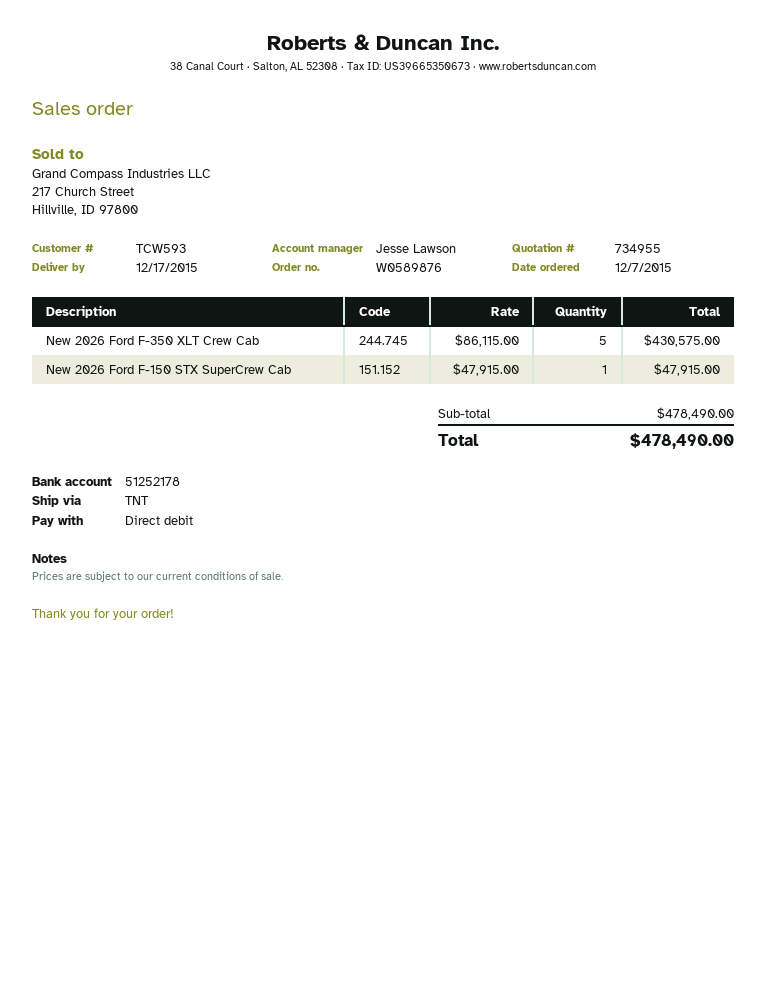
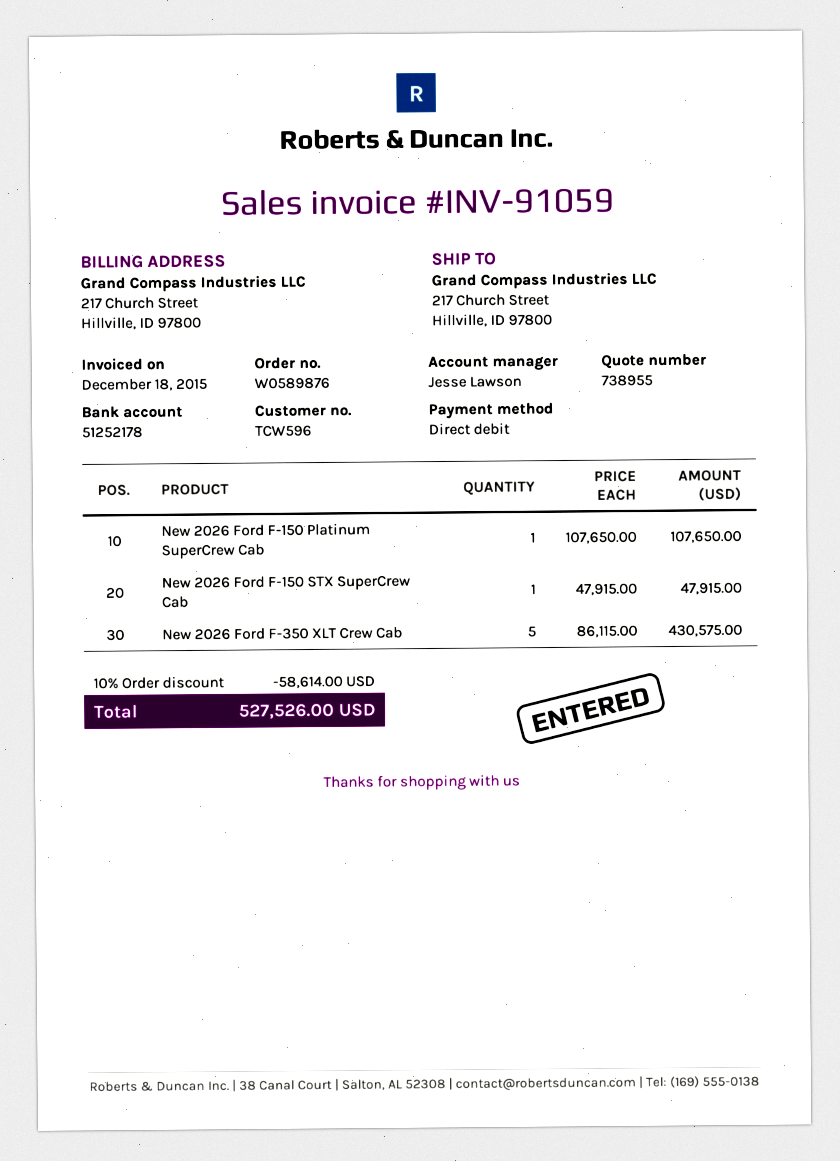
quote number: 734955 -> 738955
customer number: TCW593 -> TCW596
New 2026 Ford F-150 Platinum SuperCrew Cab: none -> 1 x 107650.00 = 107650.00
discount: none -> 10% = 58614.00
total: 478490.00 -> 527526.00

